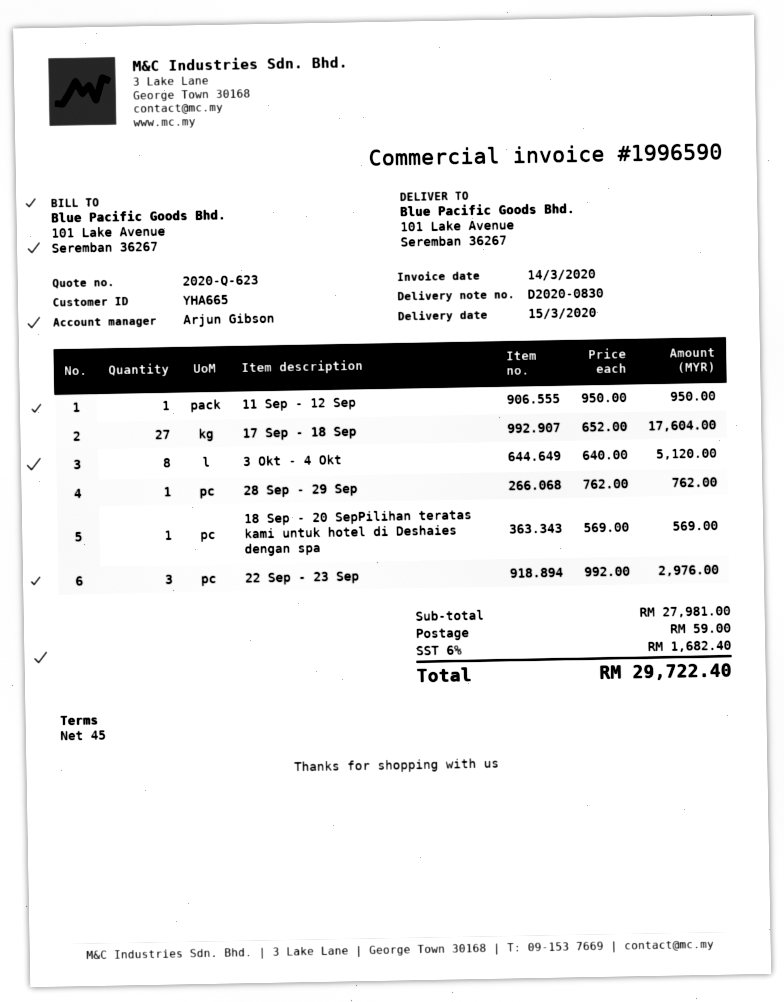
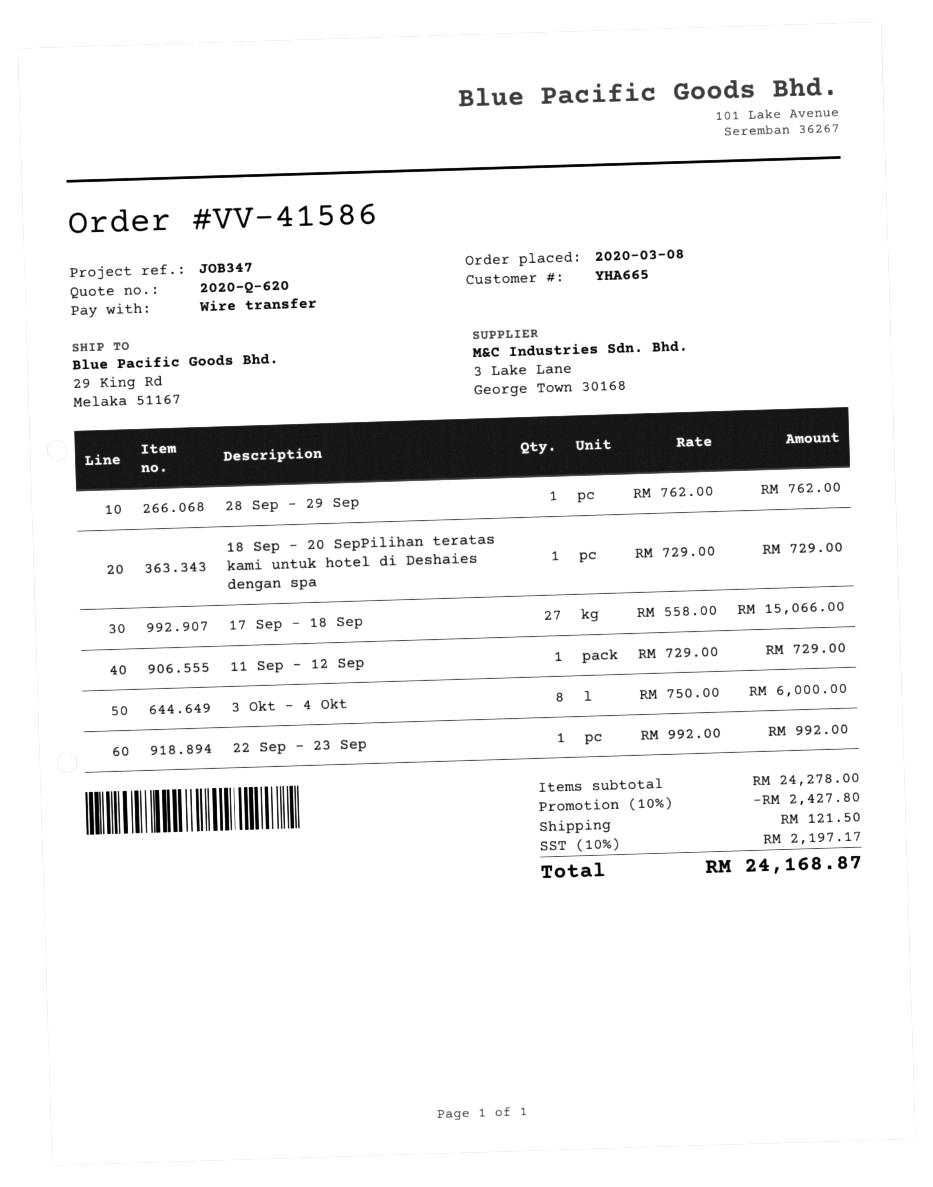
quote number: 2020-Q-623 -> 2020-Q-620
ship to: 101 Lake Avenue, Seremban 36267 -> 29 King Rd, Melaka 51167
11 Sep - 12 Sep: 1 x 950.00 = 950.00 -> 1 x 729.00 = 729.00
17 Sep - 18 Sep: 27 x 652.00 = 17604.00 -> 27 x 558.00 = 15066.00
3 Okt - 4 Okt: 8 x 640.00 = 5120.00 -> 8 x 750.00 = 6000.00
18 Sep - 20 SepPilihan teratas kami untuk hotel di Deshaies dengan spa: 1 x 569.00 = 569.00 -> 1 x 729.00 = 729.00
22 Sep - 23 Sep: 3 x 992.00 = 2976.00 -> 1 x 992.00 = 992.00
subtotal: 27981.00 -> 24278.00
discount: none -> 10% = 2427.80
shipping: 59.00 -> 121.50
tax: 6% = 1682.40 -> 10% = 2197.17
total: 29722.40 -> 24168.87

